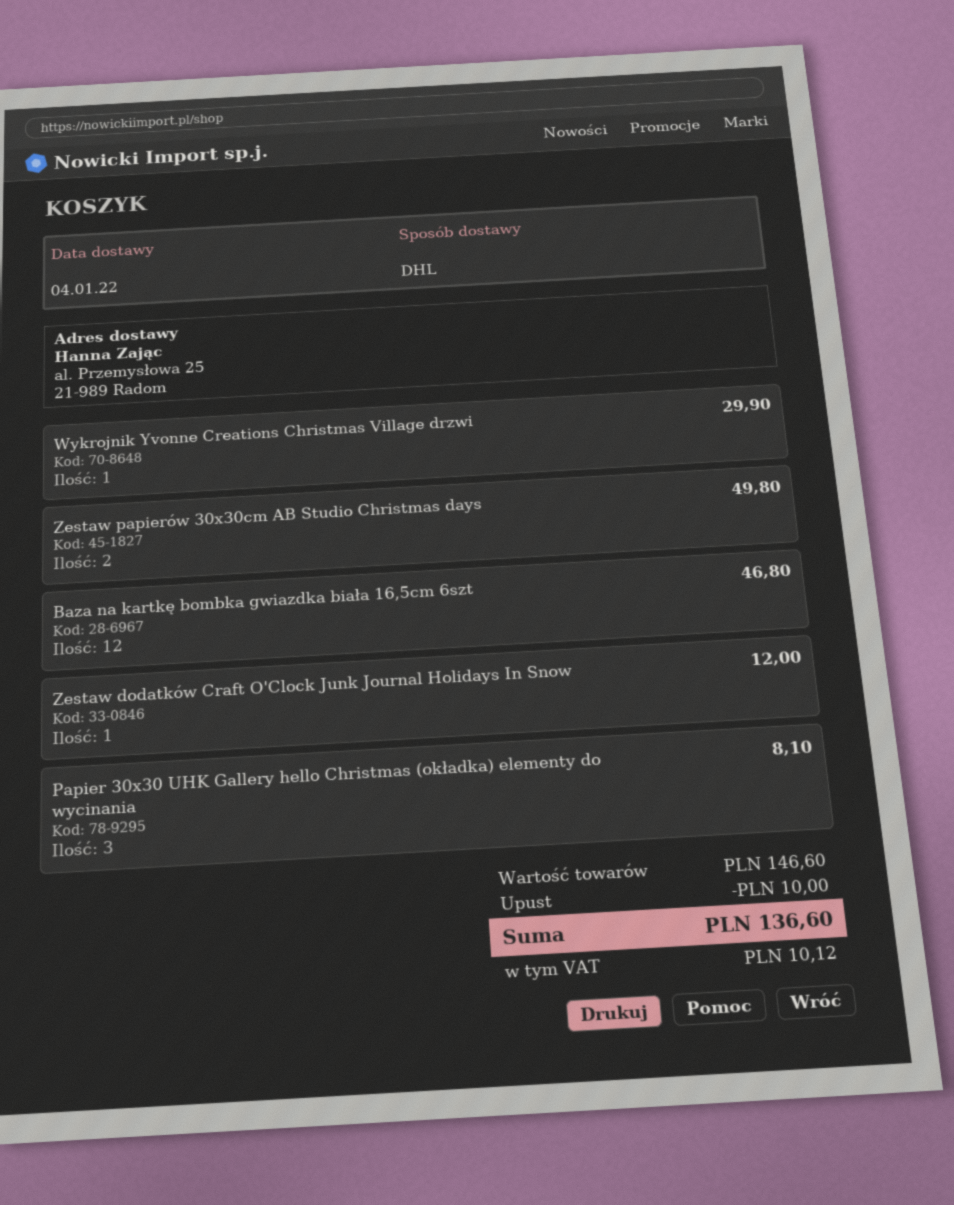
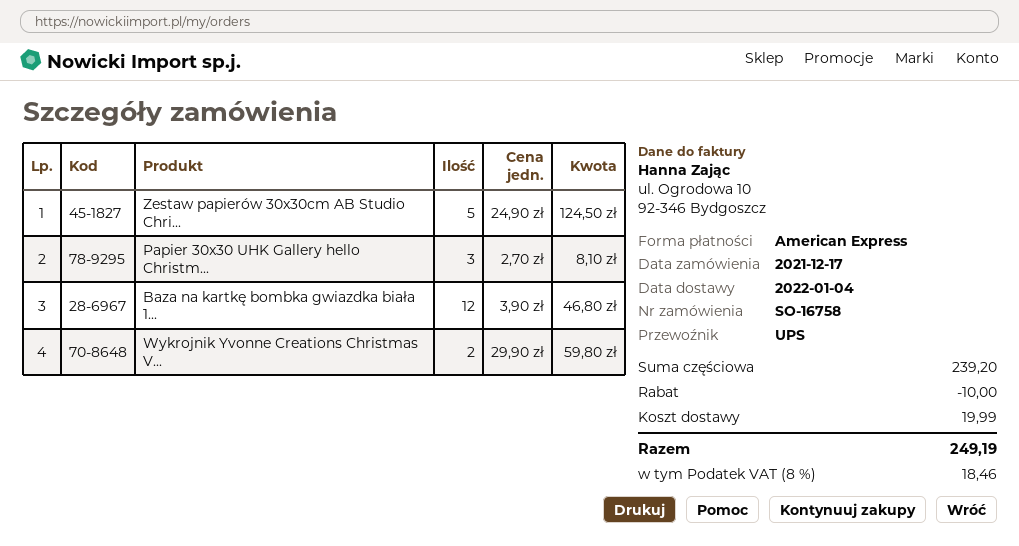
shipping method: DHL -> UPS
Wykrojnik Yvonne Creations Christmas Village drzwi: 1 for 29.90 -> 2 for 59.80
Zestaw papierów 30x30cm AB Studio Christmas days: 2 for 49.80 -> 5 for 124.50
Zestaw dodatków Craft O'Clock Junk Journal Holidays In Snow: 1 for 12.00 -> none
subtotal: 146.60 -> 239.20
shipping: none -> 19.99
tax: 10.12 -> 18.46
total: 136.60 -> 249.19

